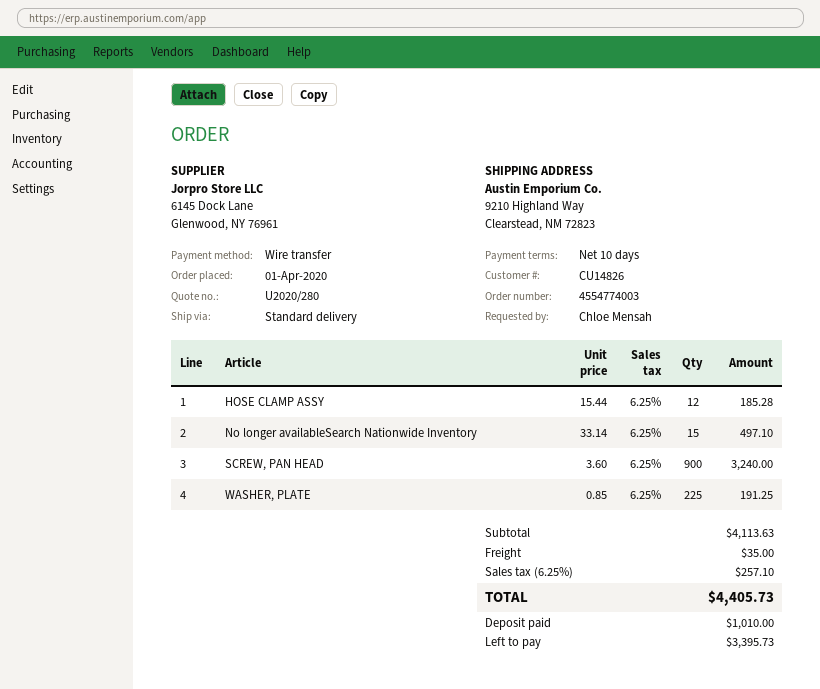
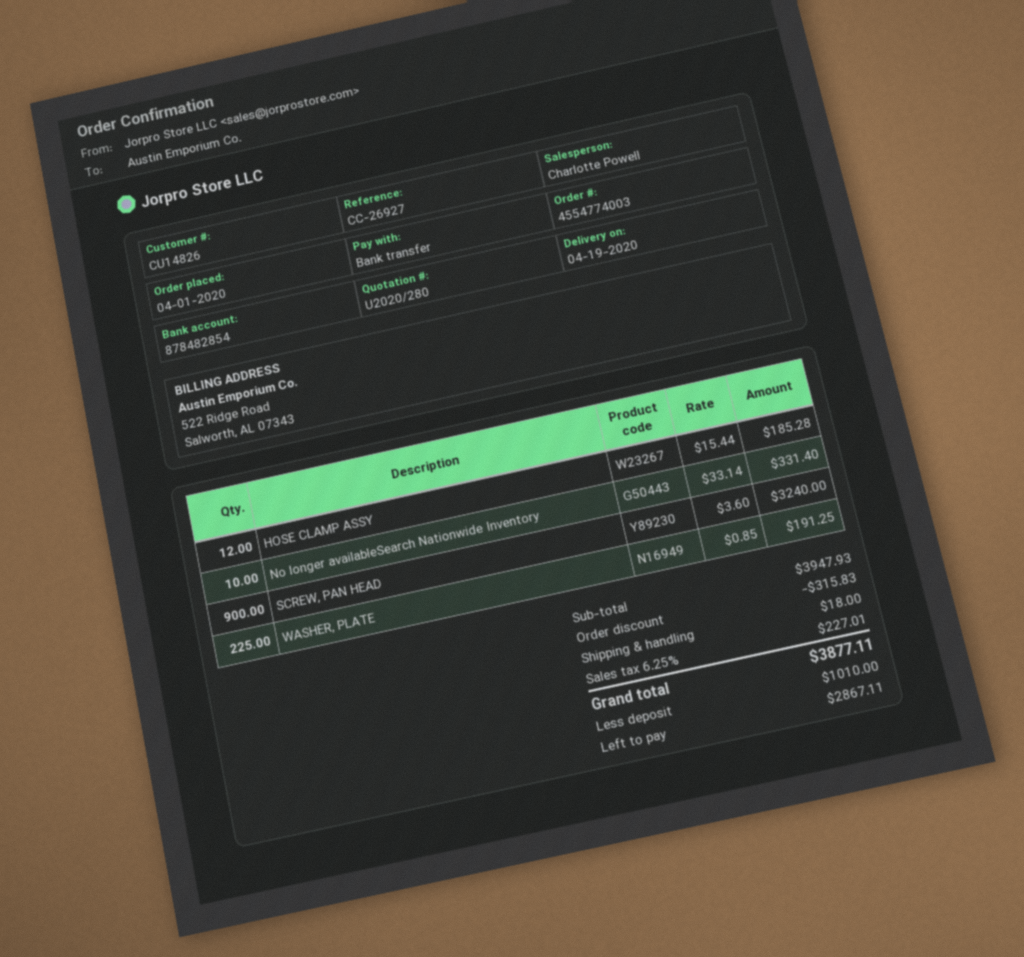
No longer availableSearch Nationwide Inventory: 15 x 33.14 = 497.10 -> 10 x 33.14 = 331.40
subtotal: 4113.63 -> 3947.93
discount: none -> 315.83
shipping: 35.00 -> 18.00
tax: 6.25% = 257.10 -> 6.25% = 227.01
total: 4405.73 -> 3877.11
balance: 3395.73 -> 2867.11

